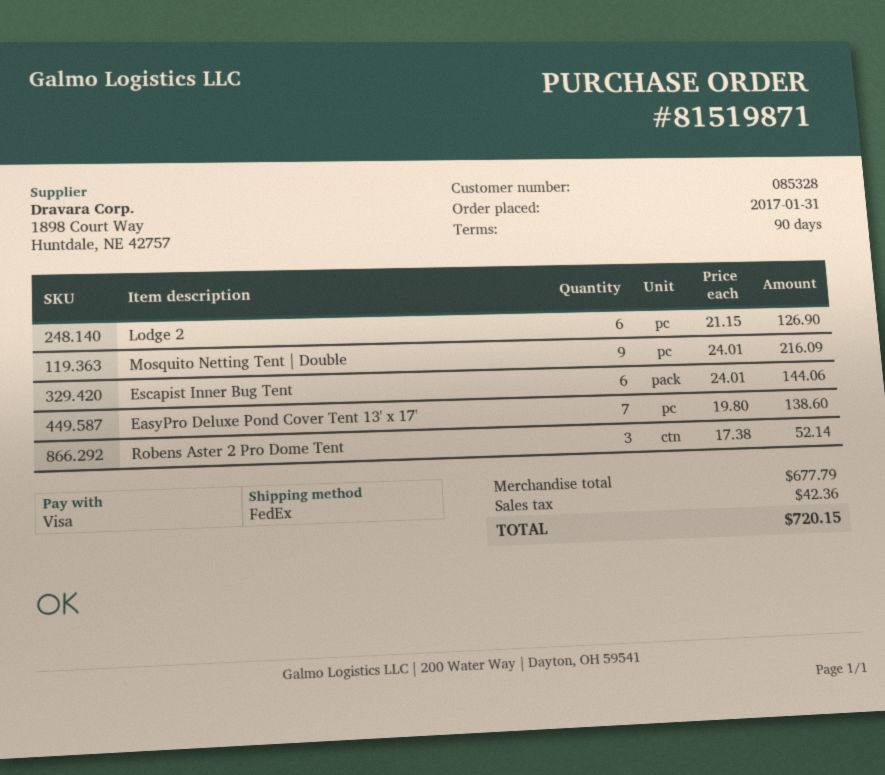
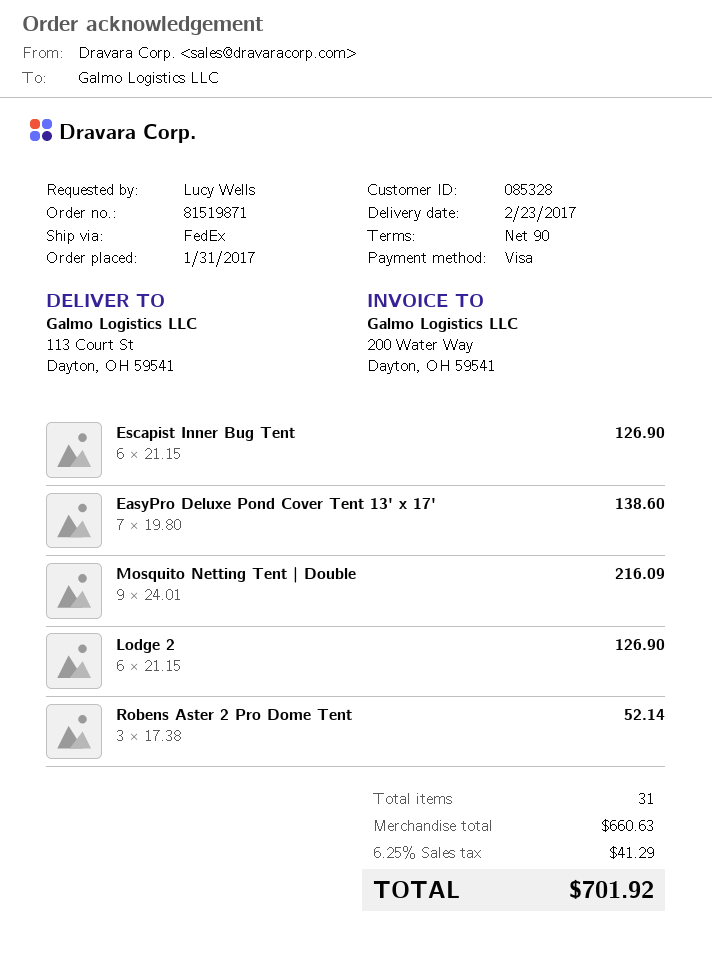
Escapist Inner Bug Tent: 6 x 24.01 = 144.06 -> 6 x 21.15 = 126.90
subtotal: 677.79 -> 660.63
tax: 42.36 -> 41.29
total: 720.15 -> 701.92

